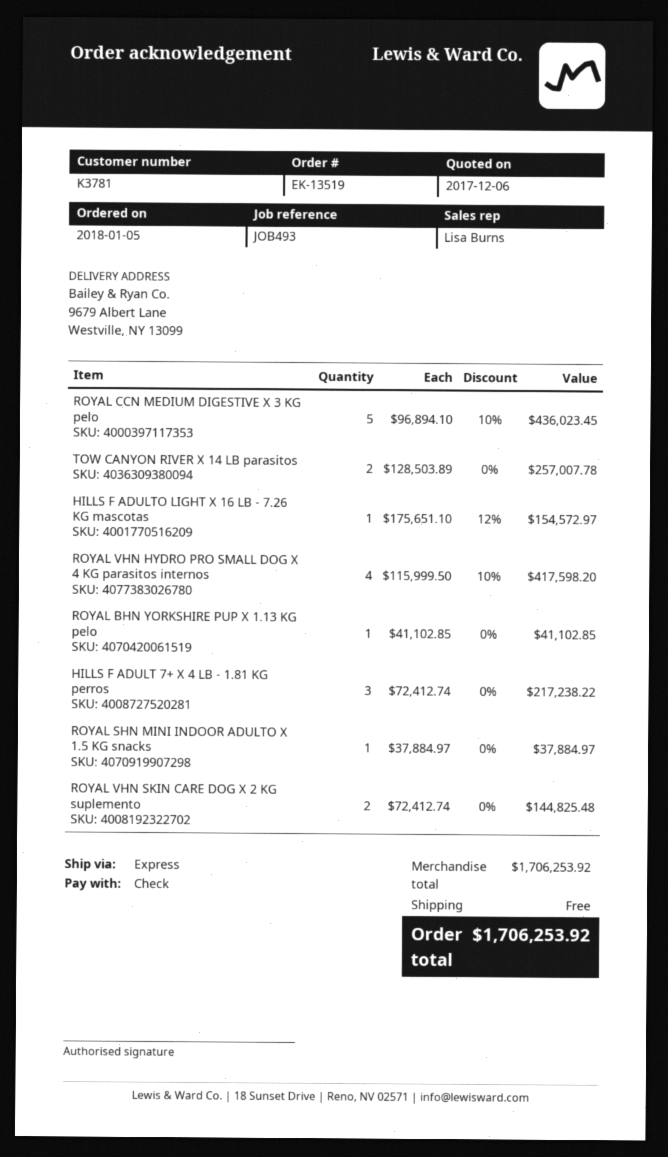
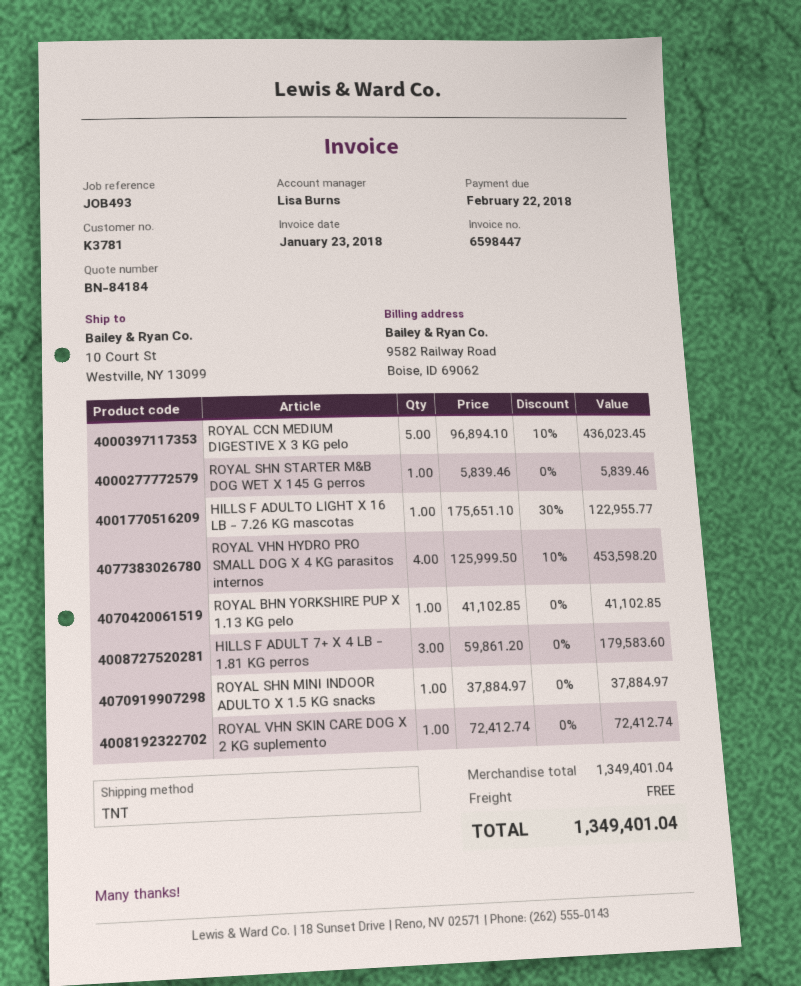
shipping method: express -> TNT
ship to: 9679 Albert Lane, Westville, NY 13099 -> 10 Court St, Westville, NY 13099
TOW CANYON RIVER X 14 LB parasitos: 2 x 128503.89 = 257007.78 -> none
HILLS F ADULTO LIGHT X 16 LB - 7.26 KG mascotas: 1 x 175651.10 - 12% = 154572.97 -> 1 x 175651.10 - 30% = 122955.77
ROYAL VHN HYDRO PRO SMALL DOG X 4 KG parasitos internos: 4 x 115999.50 - 10% = 417598.20 -> 4 x 125999.50 - 10% = 453598.20
HILLS F ADULT 7+ X 4 LB - 1.81 KG perros: 3 x 72412.74 = 217238.22 -> 3 x 59861.20 = 179583.60
ROYAL VHN SKIN CARE DOG X 2 KG suplemento: 2 x 72412.74 = 144825.48 -> 1 x 72412.74 = 72412.74
ROYAL SHN STARTER M&B DOG WET X 145 G perros: none -> 1 x 5839.46 = 5839.46
subtotal: 1706253.92 -> 1349401.04
total: 1706253.92 -> 1349401.04

